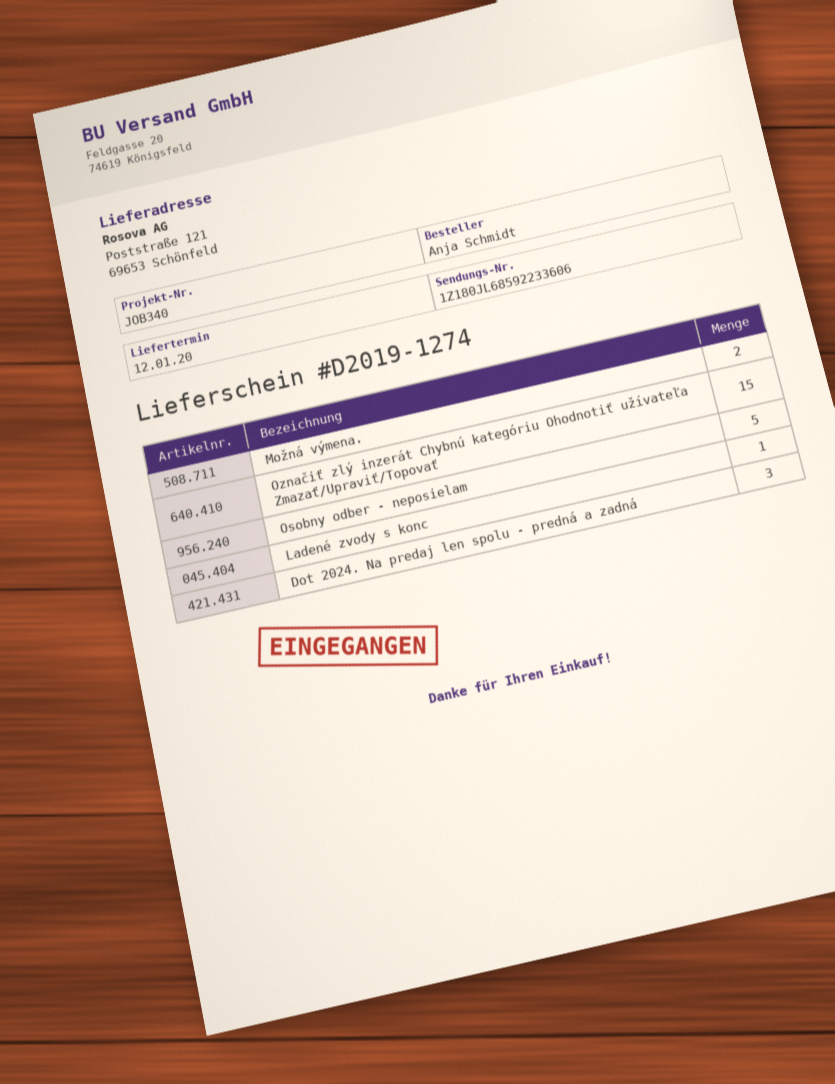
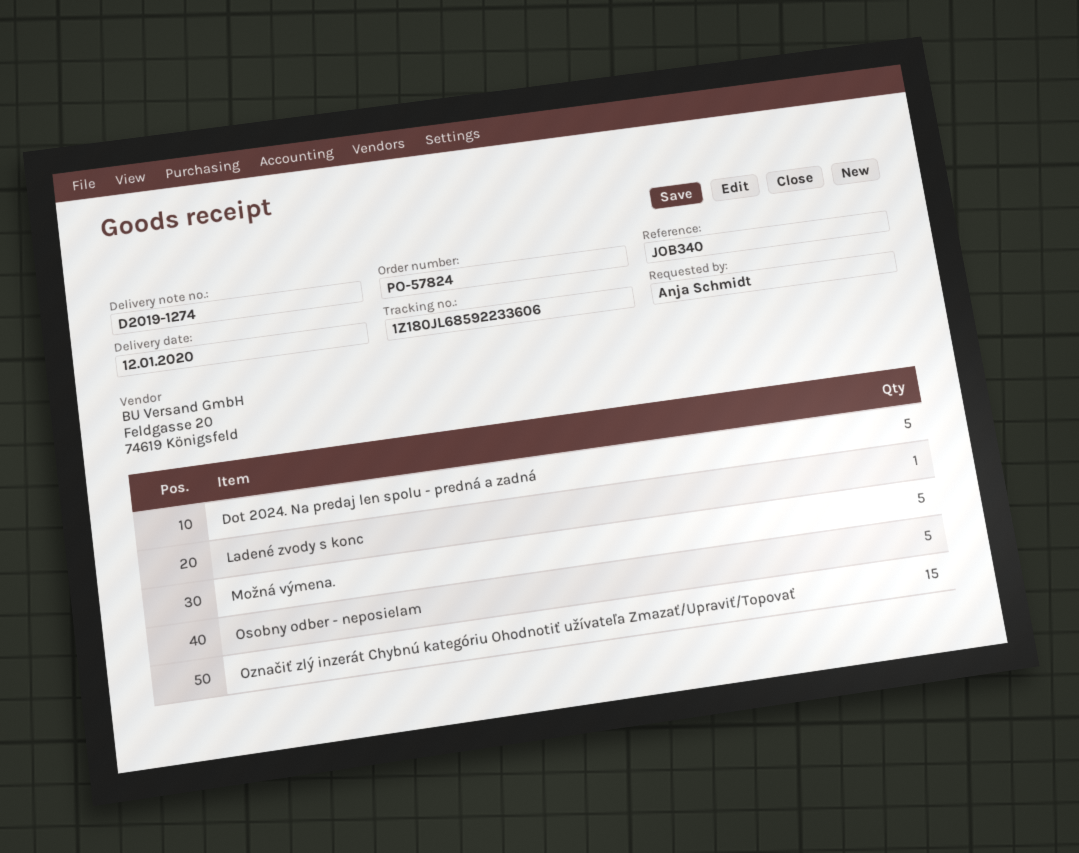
Možná výmena.: 2 -> 5
Dot 2024. Na predaj len spolu - predná a zadná: 3 -> 5

